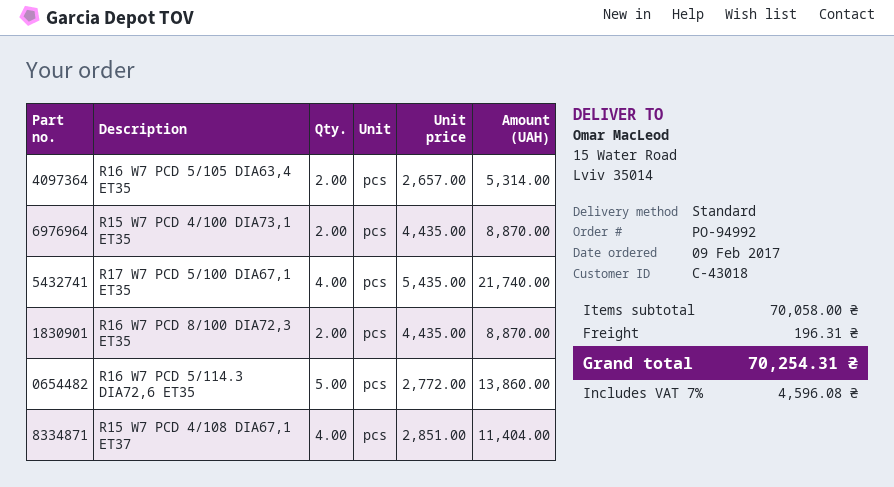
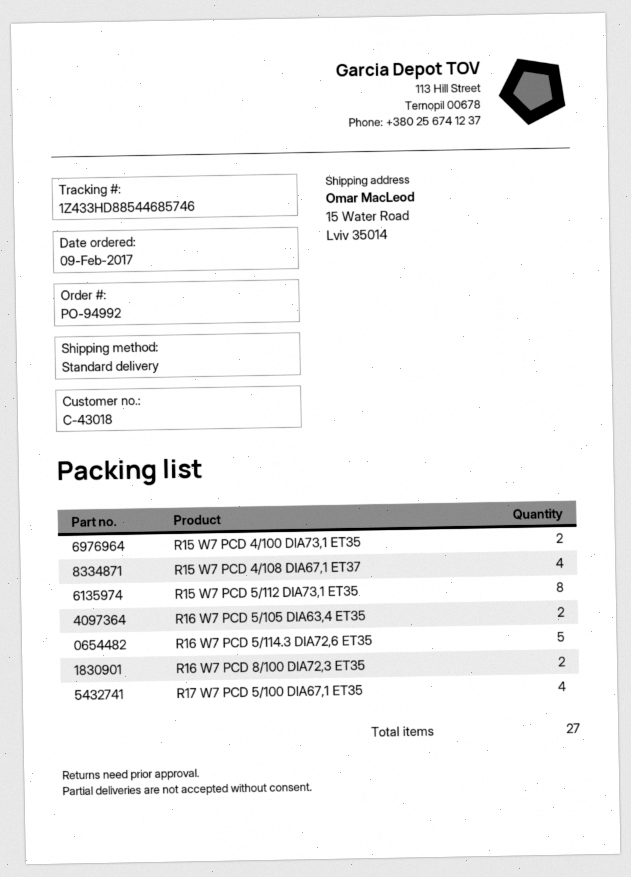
R15 W7 PCD 5/112 DIA73,1 ET35: none -> 8

